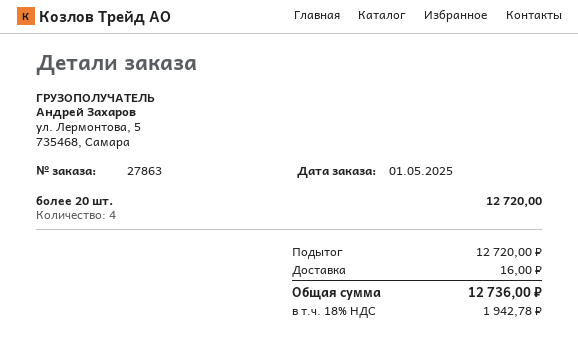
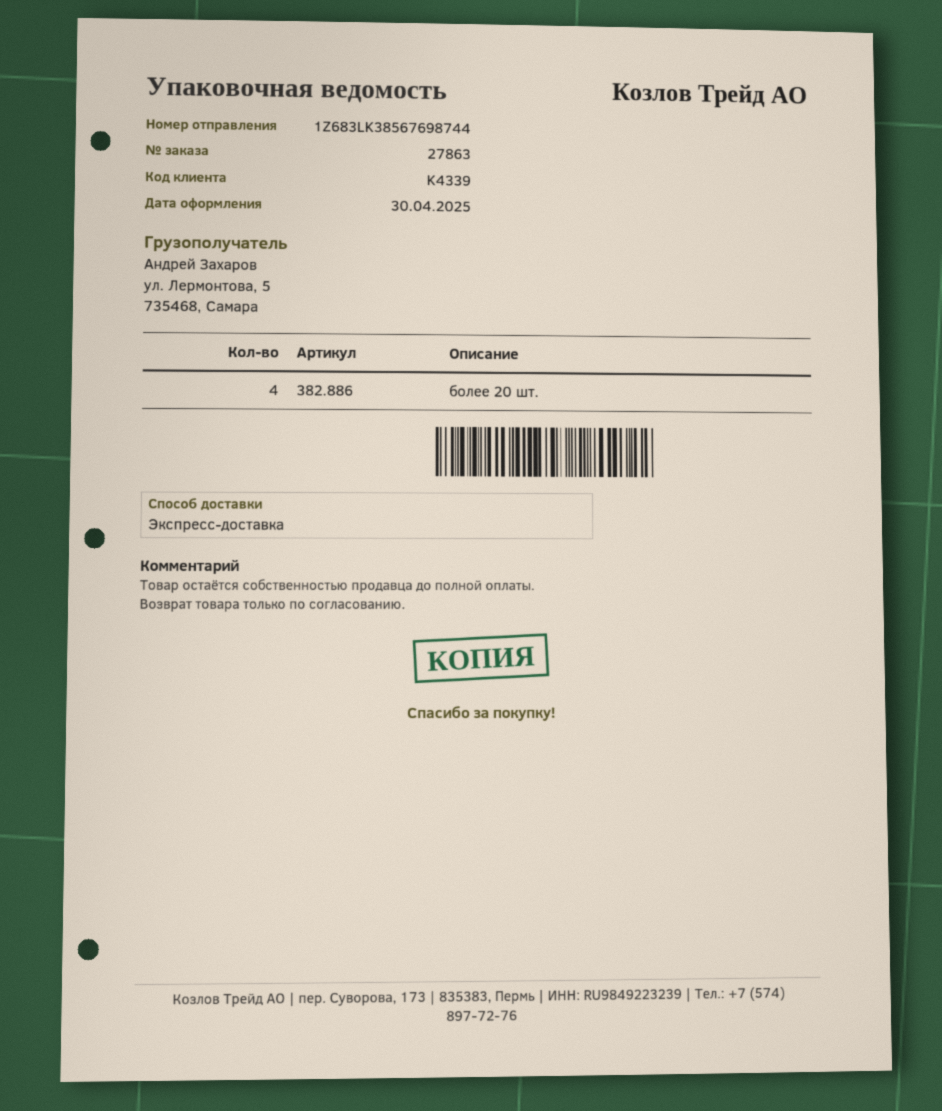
order date: 2025-05-01 -> 2025-04-30

